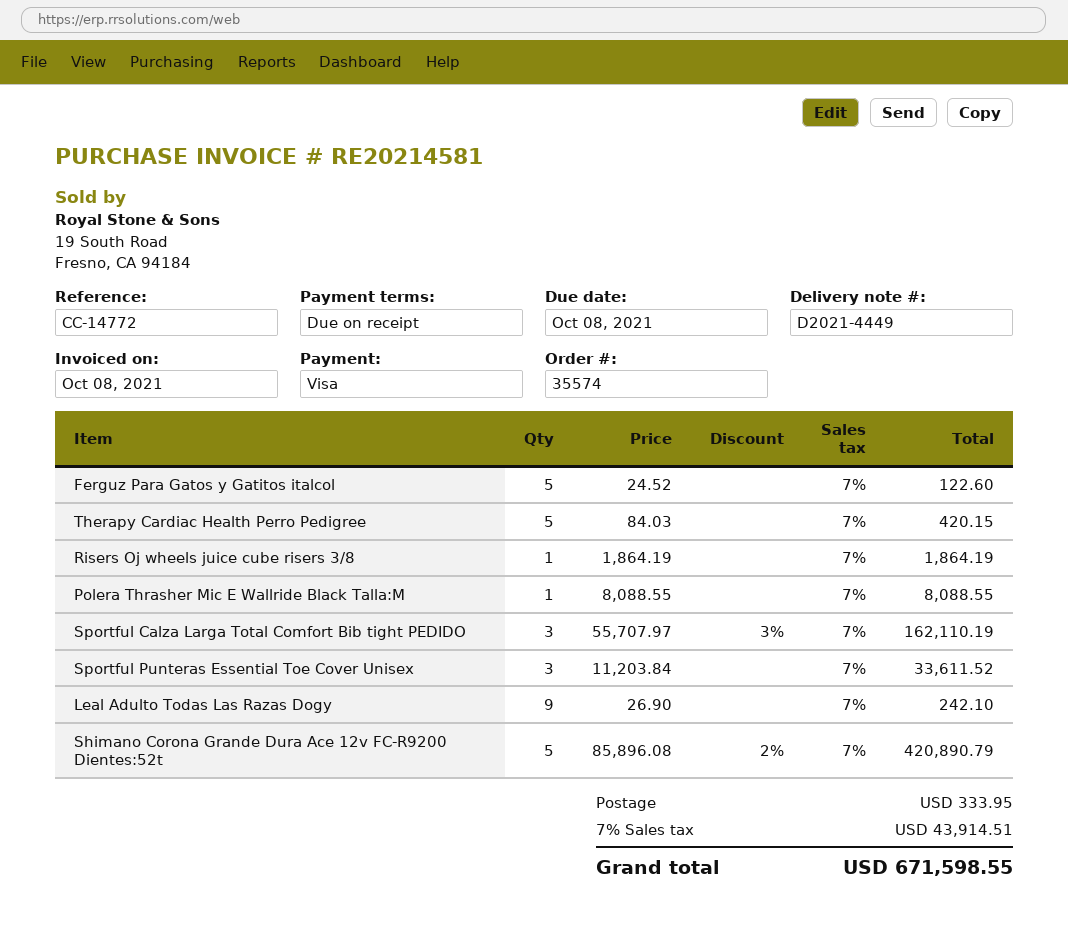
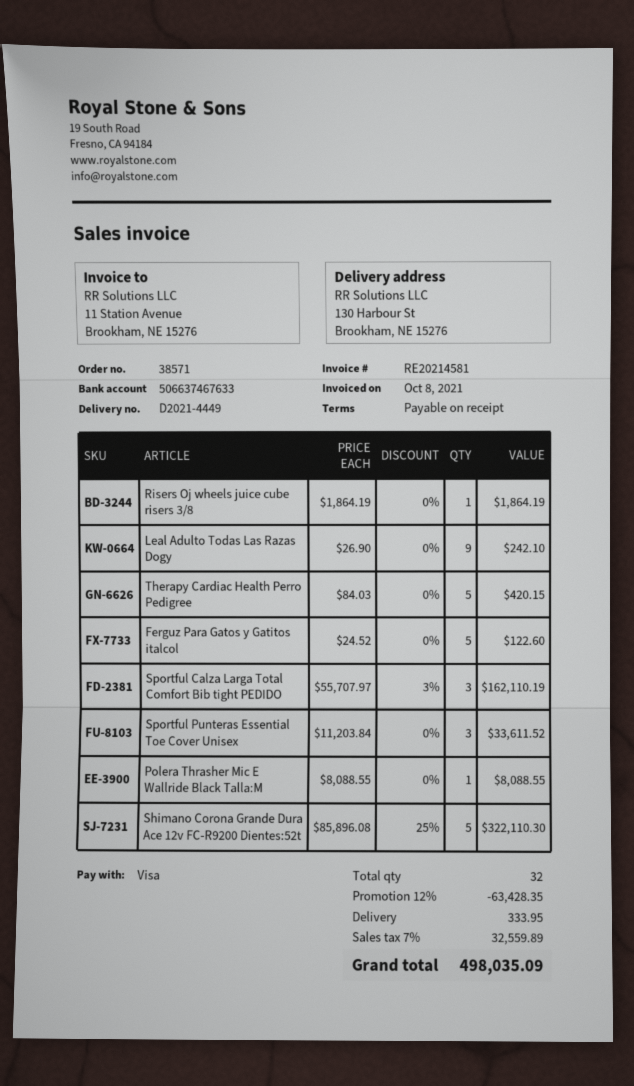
order number: 35574 -> 38571
Shimano Corona Grande Dura Ace 12v FC-R9200 Dientes:52t: 5 x 85896.08 - 2% = 420890.79 -> 5 x 85896.08 - 25% = 322110.30
discount: none -> 12% = 63428.35
tax: 7% = 43914.51 -> 7% = 32559.89
total: 671598.55 -> 498035.09

